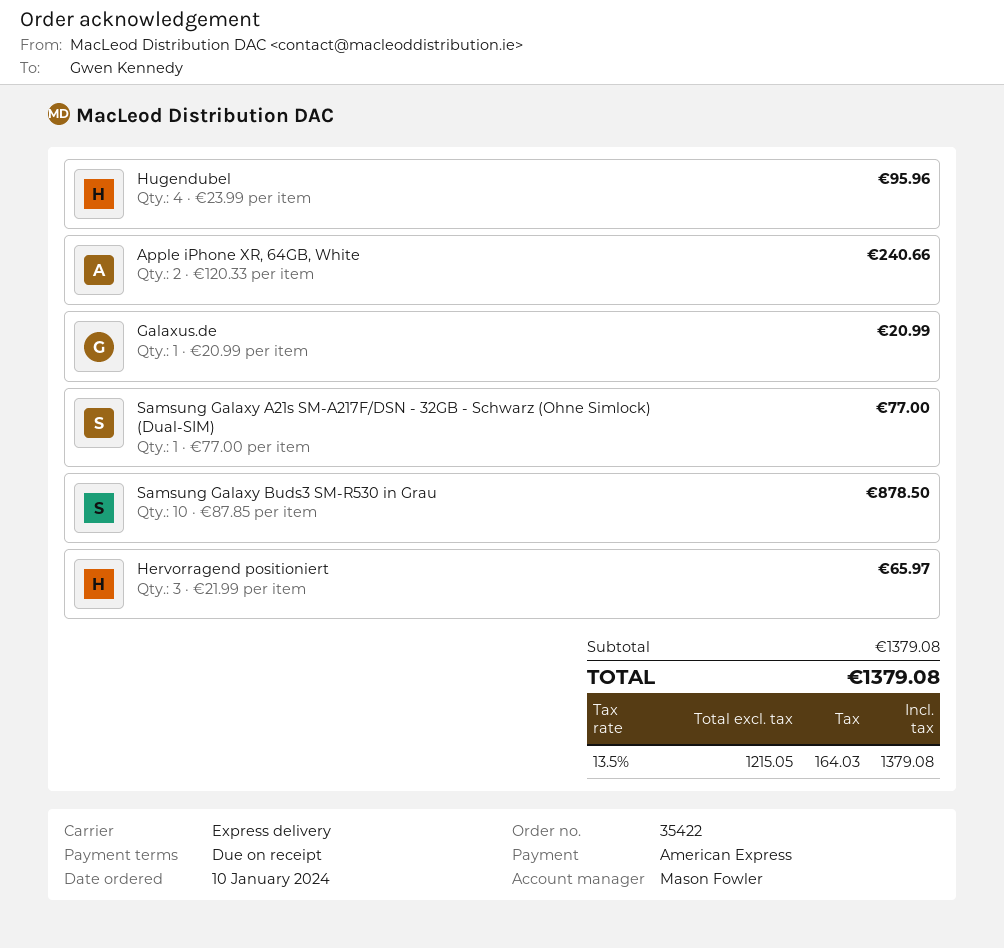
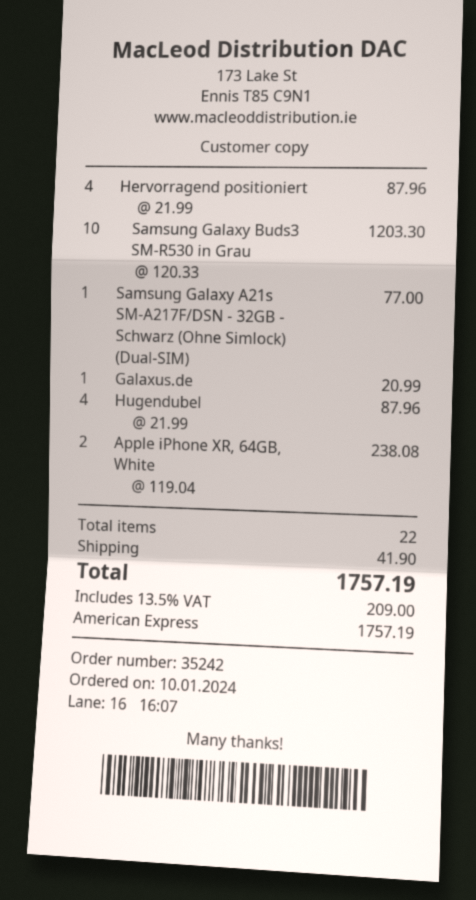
order number: 35422 -> 35242
Hugendubel: 4 x 23.99 = 95.96 -> 4 x 21.99 = 87.96
Apple iPhone XR, 64GB, White: 2 x 120.33 = 240.66 -> 2 x 119.04 = 238.08
Samsung Galaxy Buds3 SM-R530 in Grau: 10 x 87.85 = 878.50 -> 10 x 120.33 = 1203.30
Hervorragend positioniert: 3 x 21.99 = 65.97 -> 4 x 21.99 = 87.96
shipping: none -> 41.90
tax: 13.5% = 164.03 -> 13.5% = 209.00
total: 1379.08 -> 1757.19

